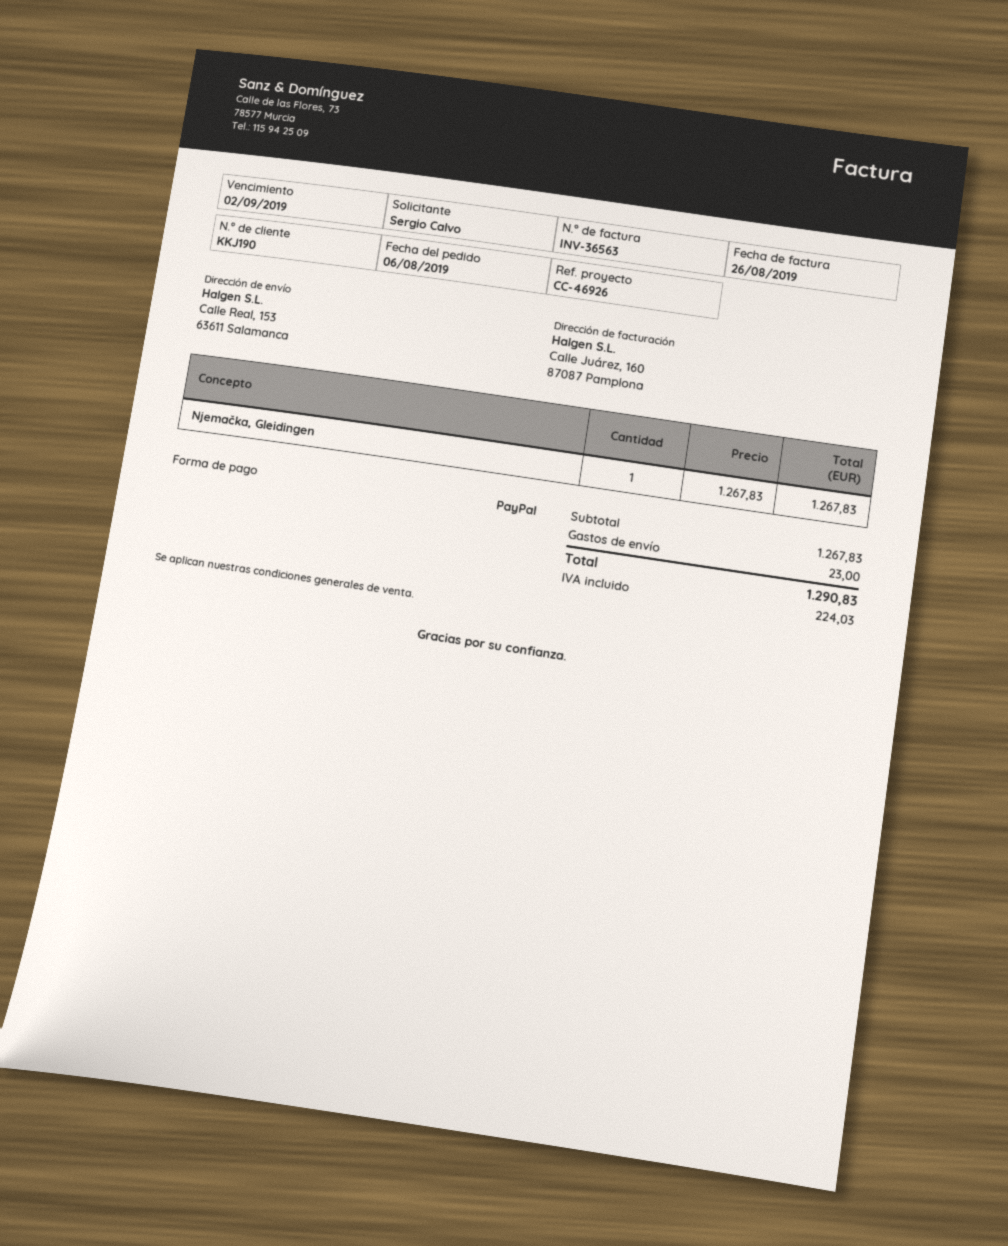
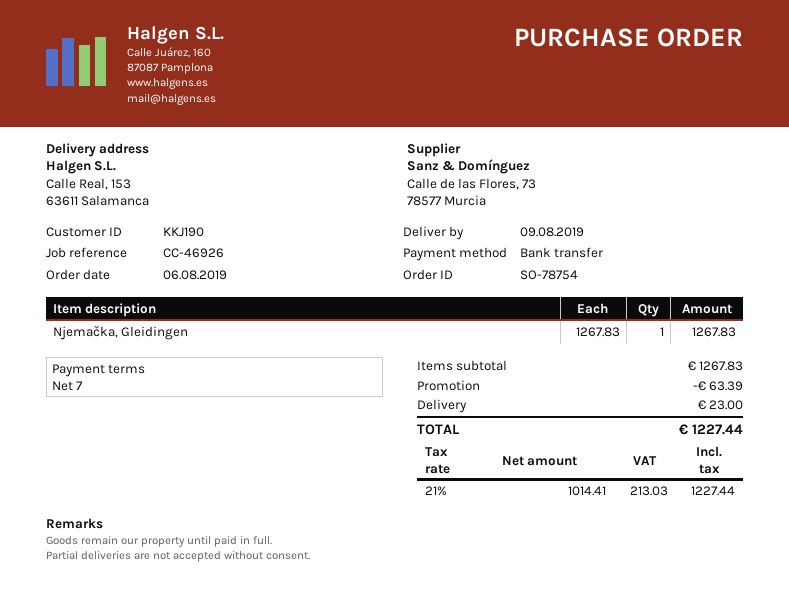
payment method: PayPal -> bank transfer
discount: none -> 63.39
tax: 224.03 -> 213.03
total: 1290.83 -> 1227.44

